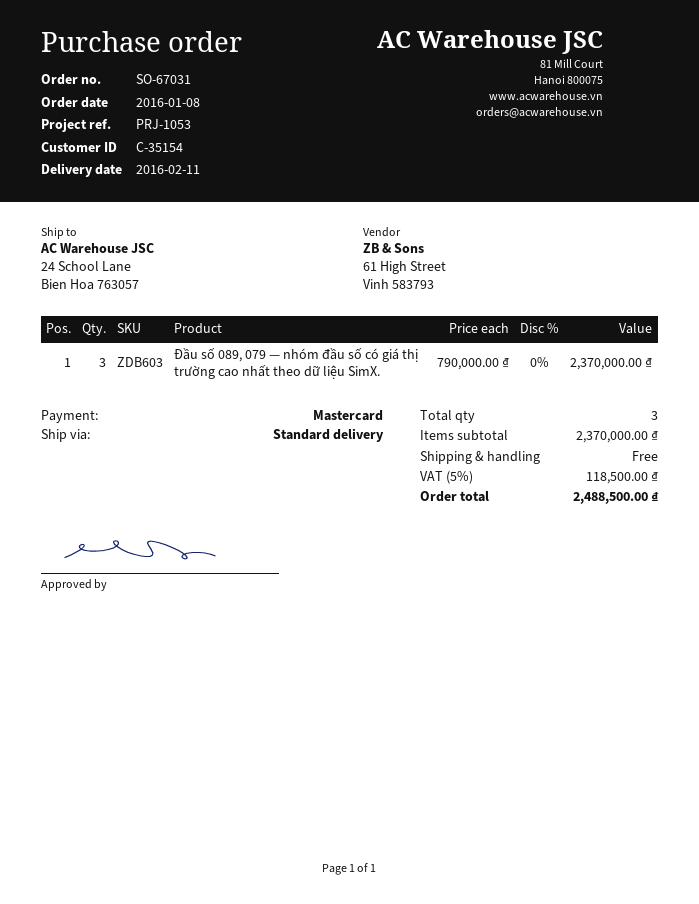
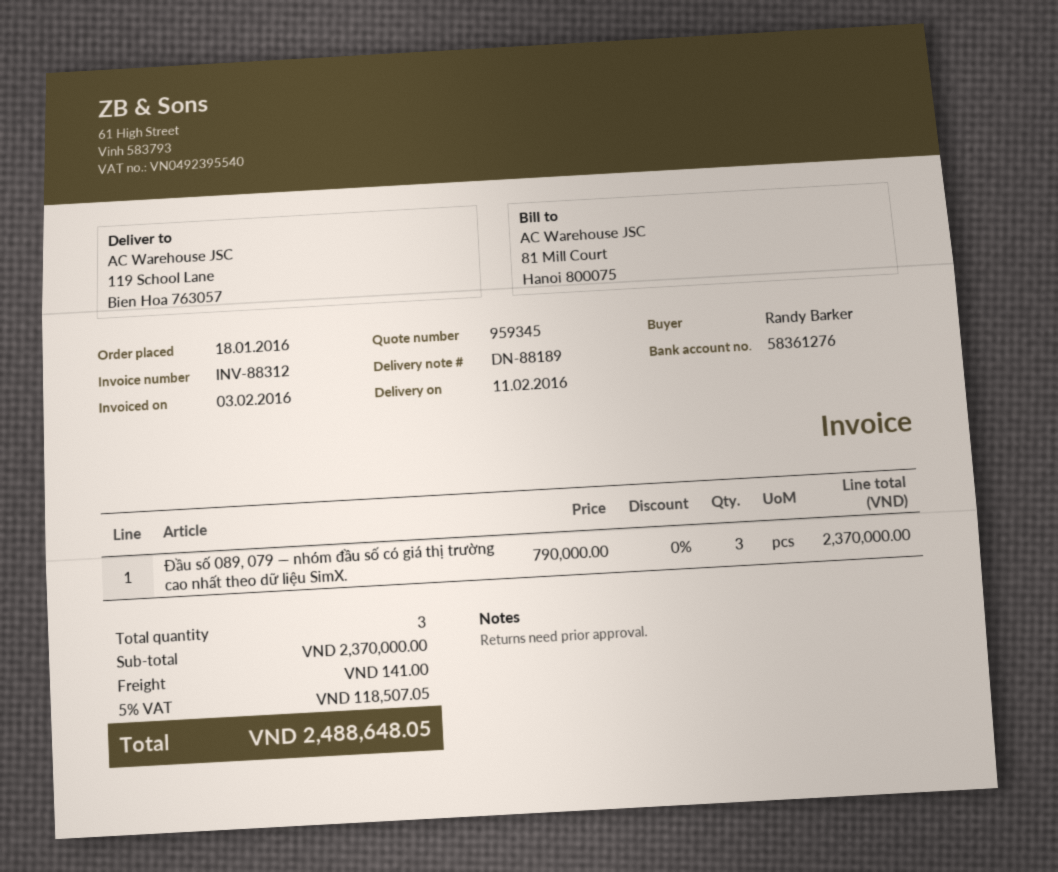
order date: 2016-01-08 -> 2016-01-18
ship to: 24 School Lane, Bien Hoa 763057 -> 119 School Lane, Bien Hoa 763057
shipping: 0.00 -> 141.00
tax: 5% = 118500.00 -> 5% = 118507.05
total: 2488500.00 -> 2488648.05

